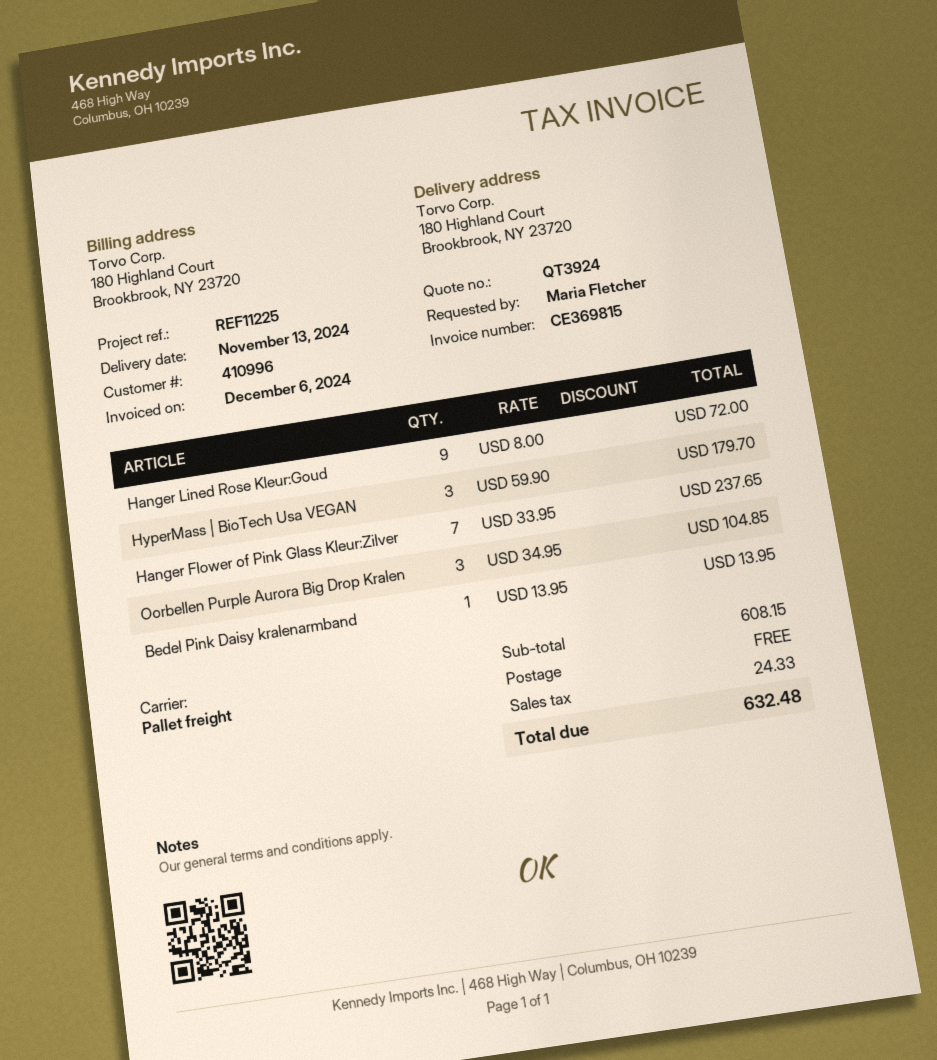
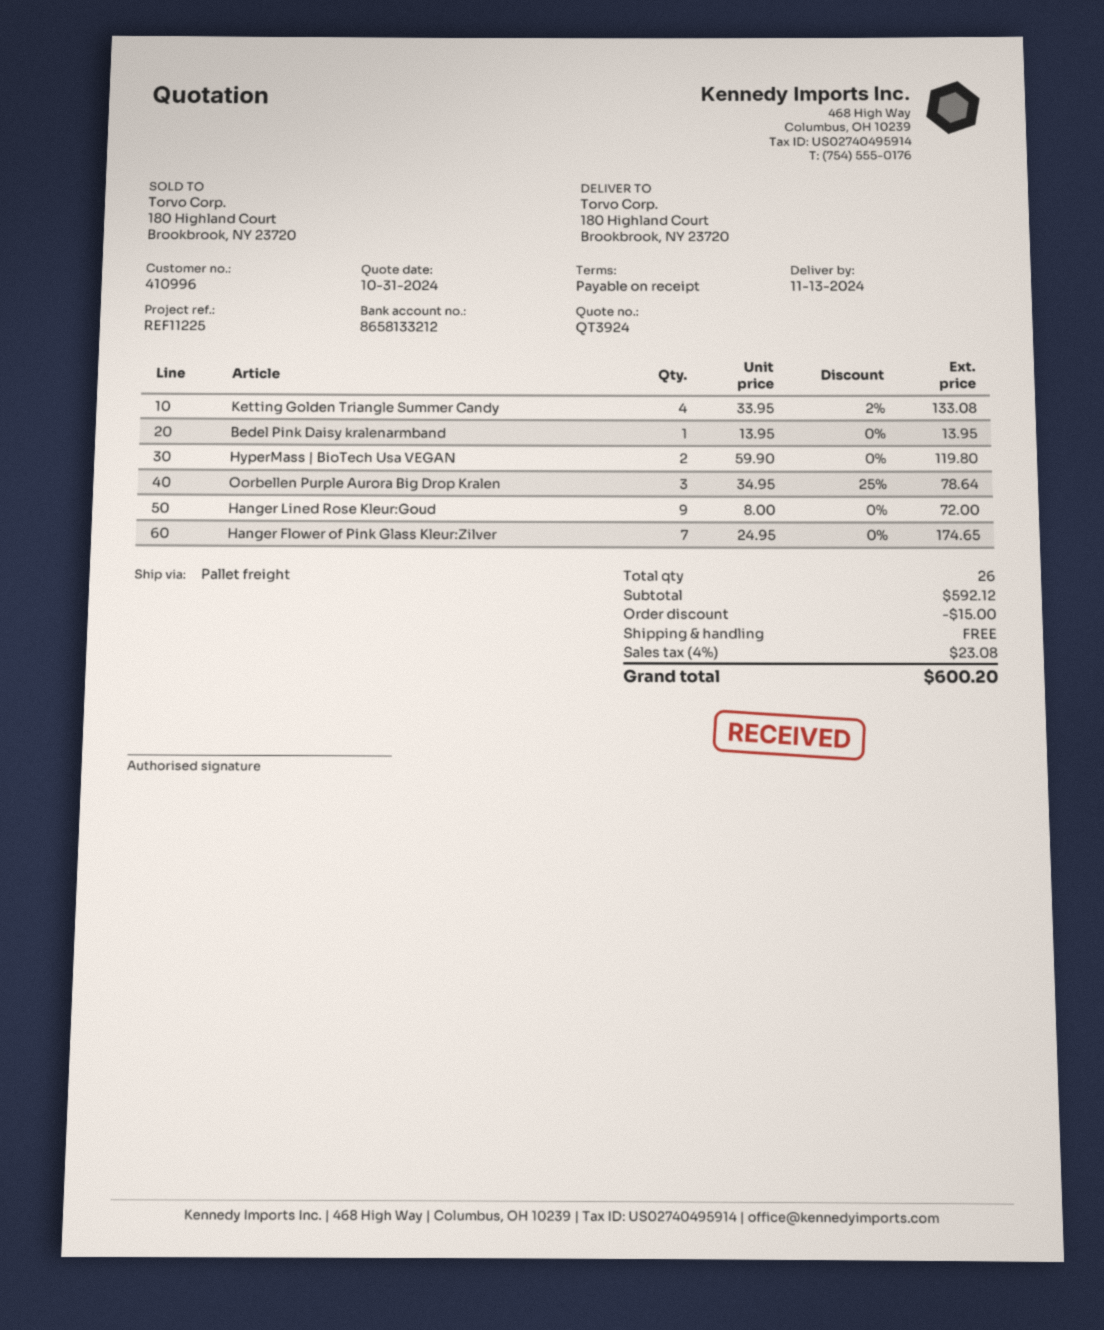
HyperMass | BioTech Usa VEGAN: 3 x 59.90 = 179.70 -> 2 x 59.90 = 119.80
Hanger Flower of Pink Glass Kleur:Zilver: 7 x 33.95 = 237.65 -> 7 x 24.95 = 174.65
Oorbellen Purple Aurora Big Drop Kralen: 3 x 34.95 = 104.85 -> 3 x 34.95 - 25% = 78.64
Ketting Golden Triangle Summer Candy: none -> 4 x 33.95 - 2% = 133.08
subtotal: 608.15 -> 592.12
discount: none -> 15.00
tax: 24.33 -> 23.08
total: 632.48 -> 600.20

